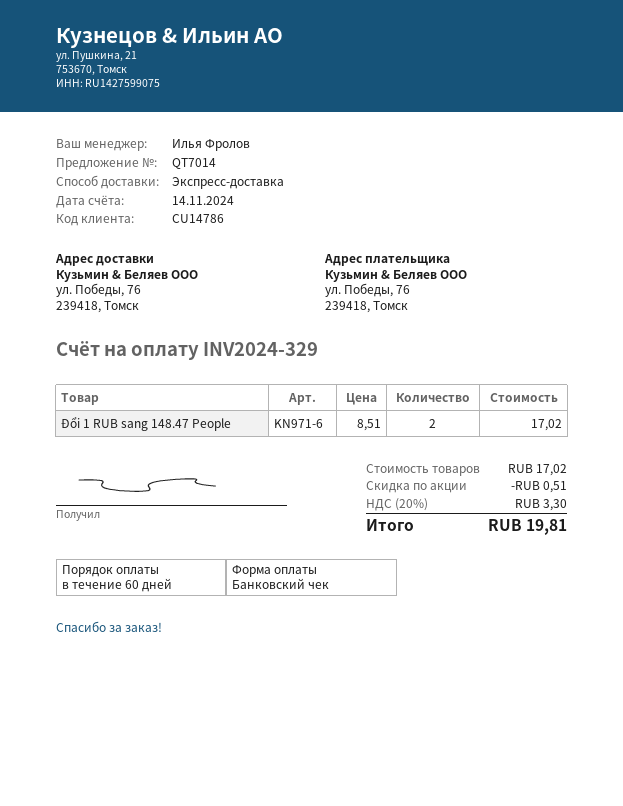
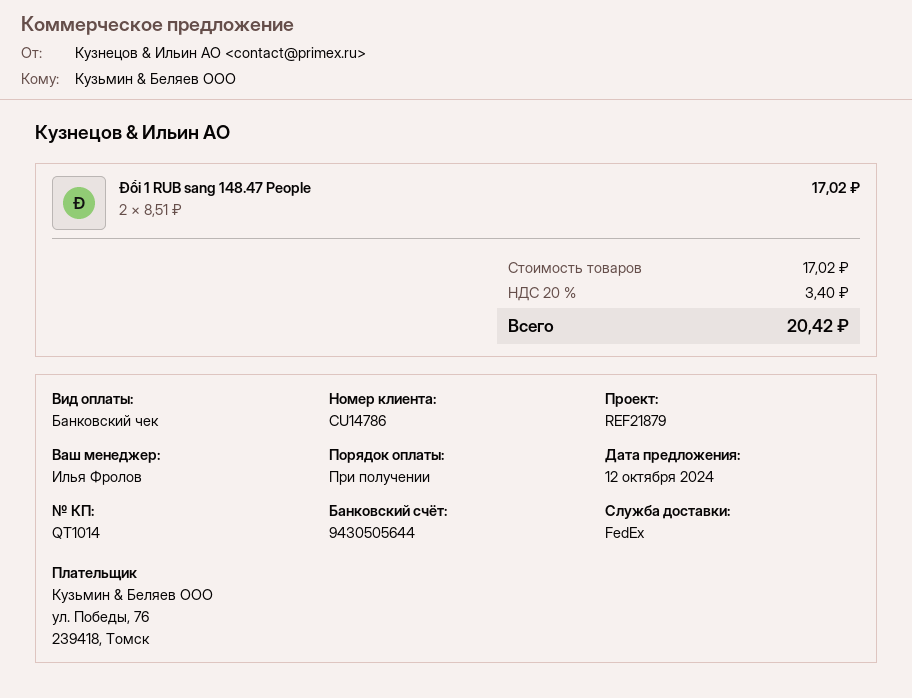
quote number: QT7014 -> QT1014
payment terms: 60 days -> on receipt
shipping method: express -> FedEx
discount: 0.51 -> none
tax: 20% = 3.30 -> 20% = 3.40
total: 19.81 -> 20.42

